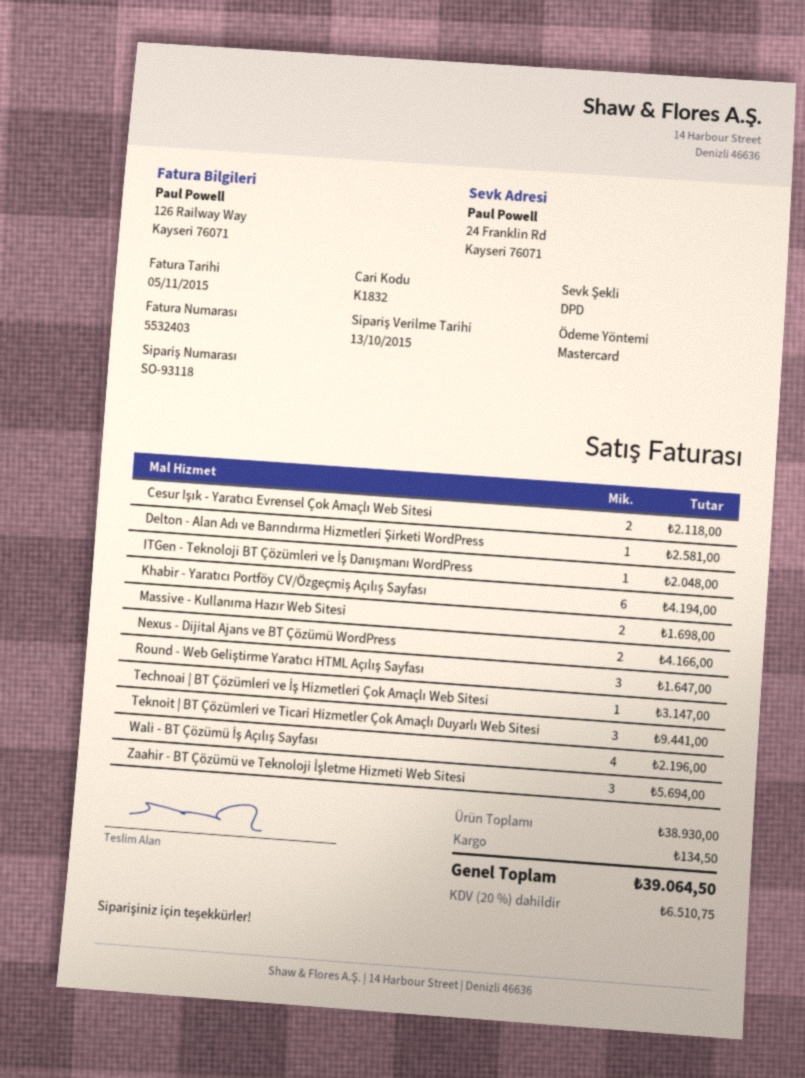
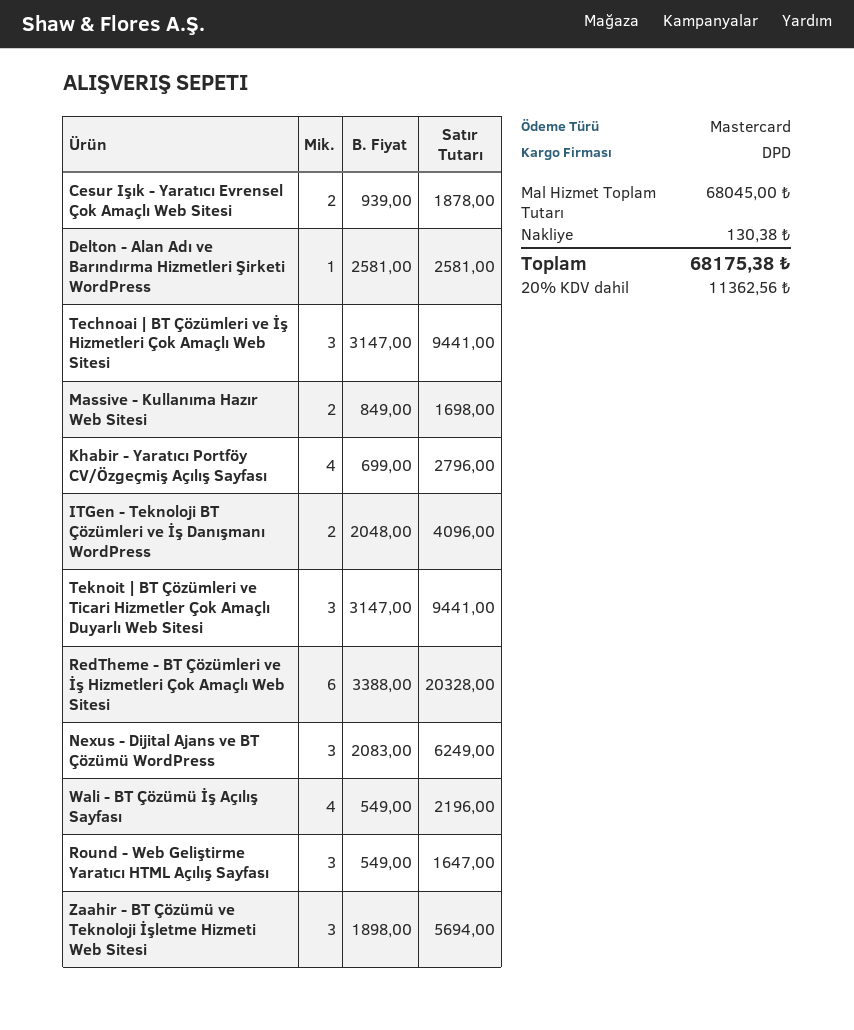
Cesur Işık - Yaratıcı Evrensel Çok Amaçlı Web Sitesi: 2 for 2118.00 -> 2 for 1878.00
ITGen - Teknoloji BT Çözümleri ve İş Danışmanı WordPress: 1 for 2048.00 -> 2 for 4096.00
Khabir - Yaratıcı Portföy CV/Özgeçmiş Açılış Sayfası: 6 for 4194.00 -> 4 for 2796.00
Nexus - Dijital Ajans ve BT Çözümü WordPress: 2 for 4166.00 -> 3 for 6249.00
Technoai | BT Çözümleri ve İş Hizmetleri Çok Amaçlı Web Sitesi: 1 for 3147.00 -> 3 for 9441.00
RedTheme - BT Çözümleri ve İş Hizmetleri Çok Amaçlı Web Sitesi: none -> 6 for 20328.00
subtotal: 38930.00 -> 68045.00
shipping: 134.50 -> 130.38
tax: 20% = 6510.75 -> 20% = 11362.56
total: 39064.50 -> 68175.38

